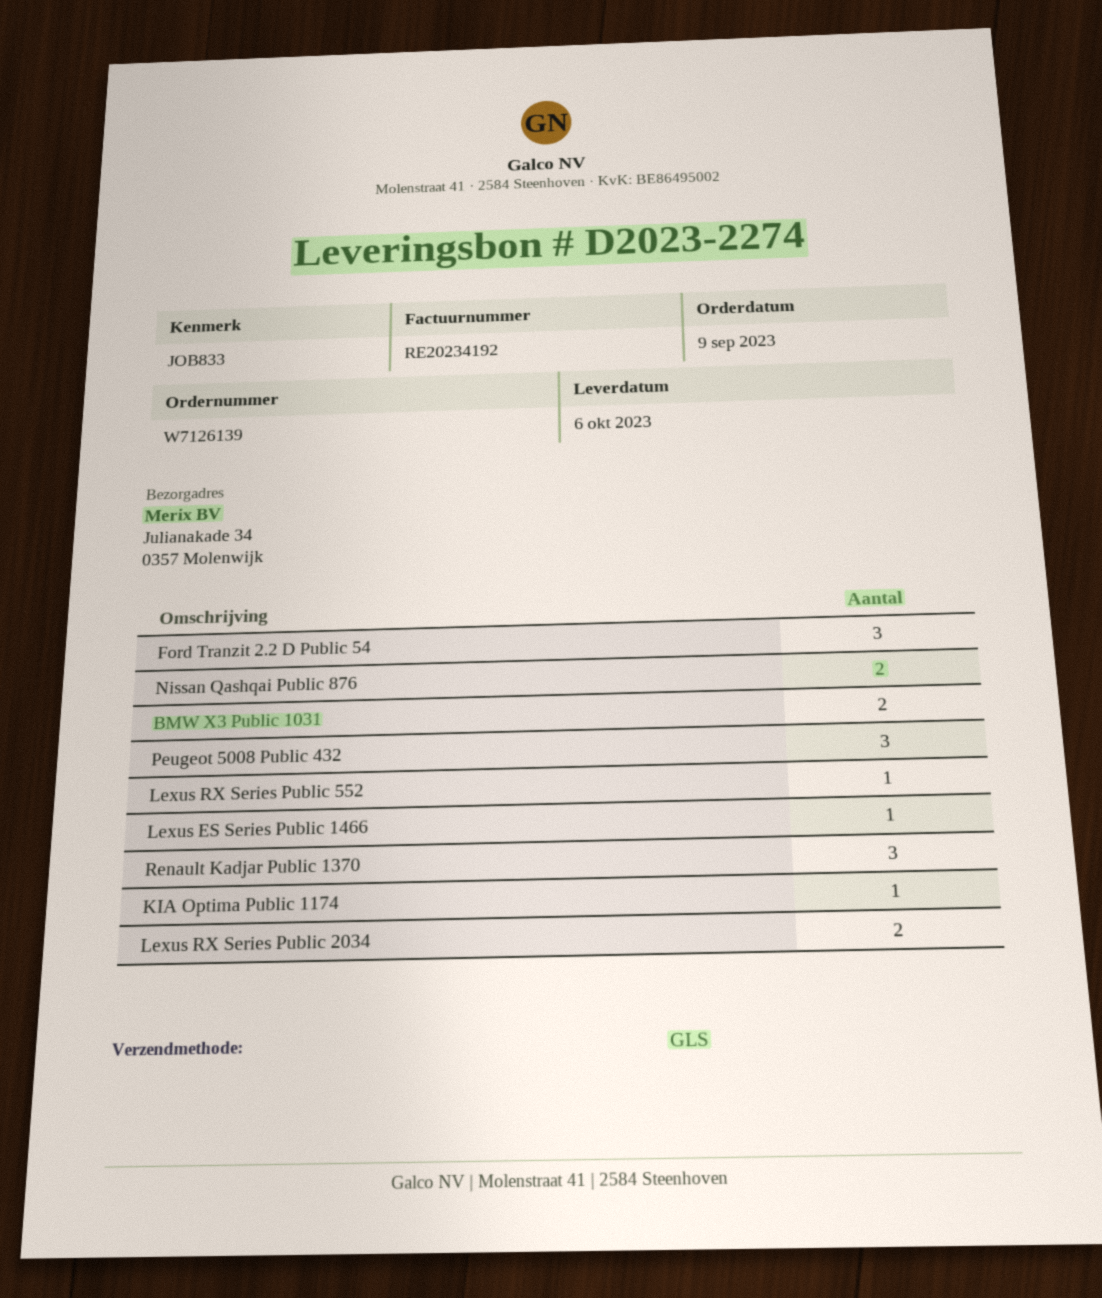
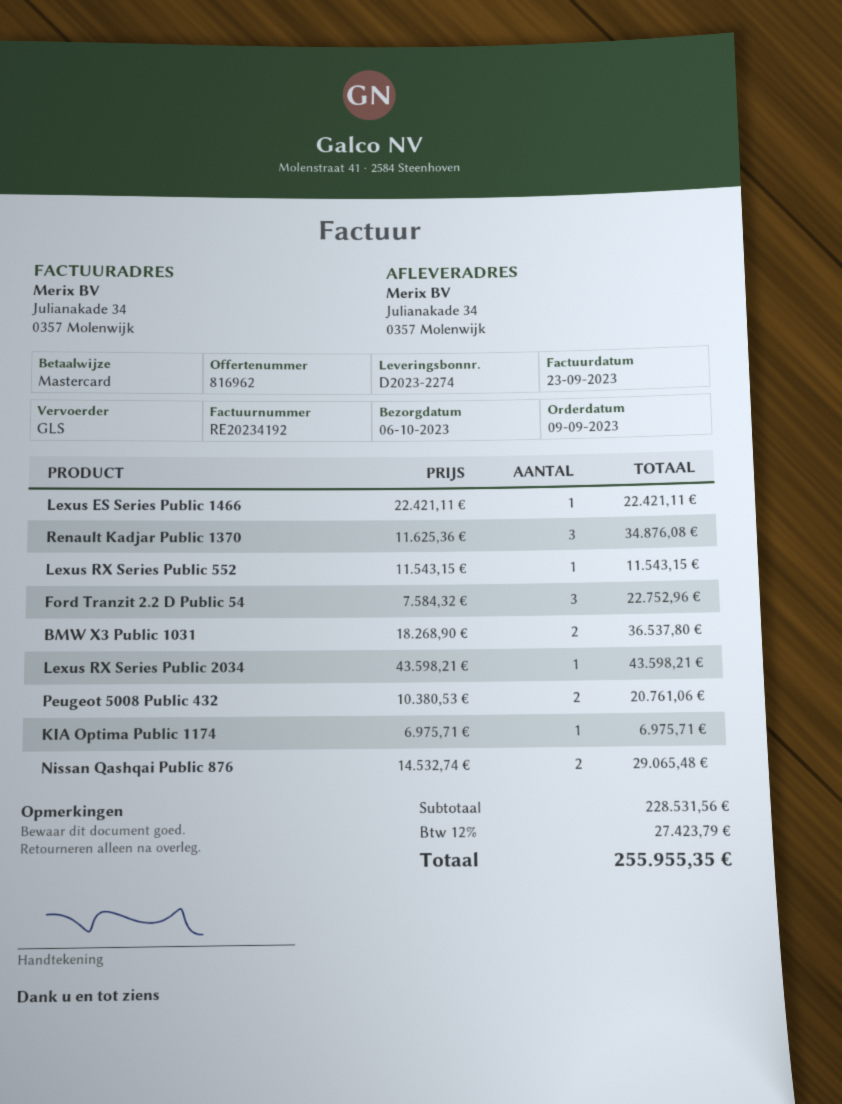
Peugeot 5008 Public 432: 3 -> 2
Lexus RX Series Public 2034: 2 -> 1

